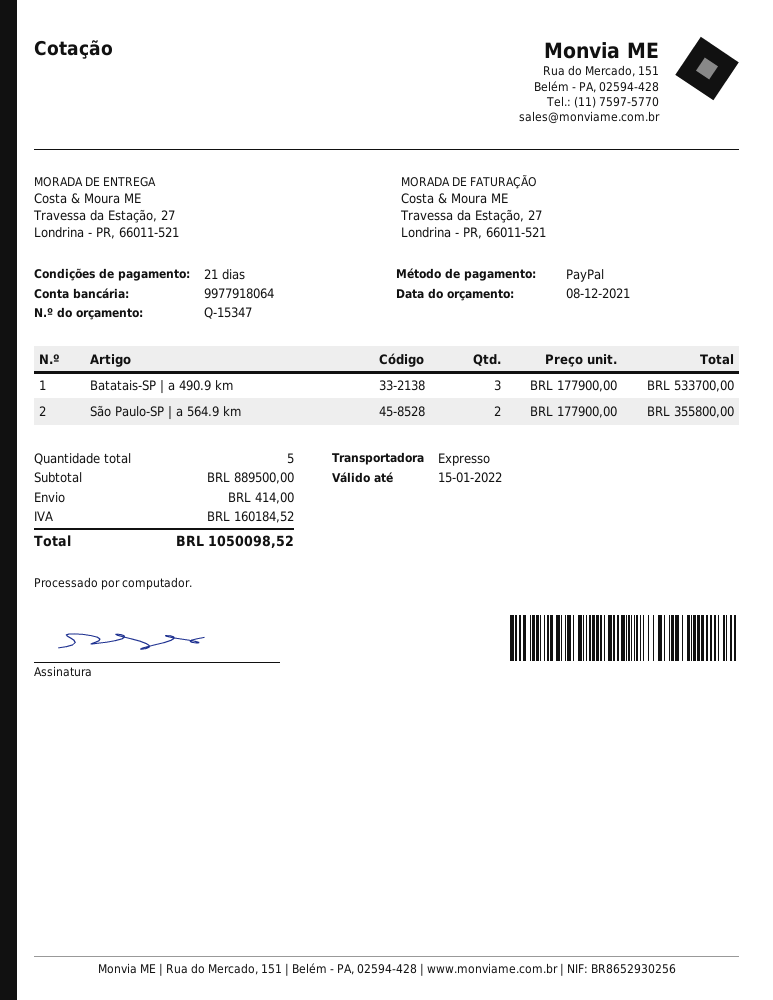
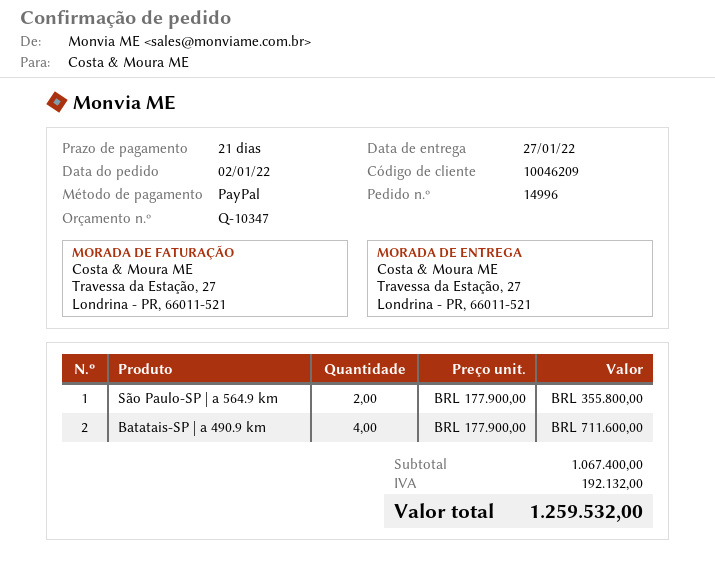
quote number: Q-15347 -> Q-10347
Batatais-SP | a 490.9 km: 3 x 177900.00 = 533700.00 -> 4 x 177900.00 = 711600.00
subtotal: 889500.00 -> 1067400.00
shipping: 414.00 -> none
tax: 160184.52 -> 192132.00
total: 1050098.52 -> 1259532.00

